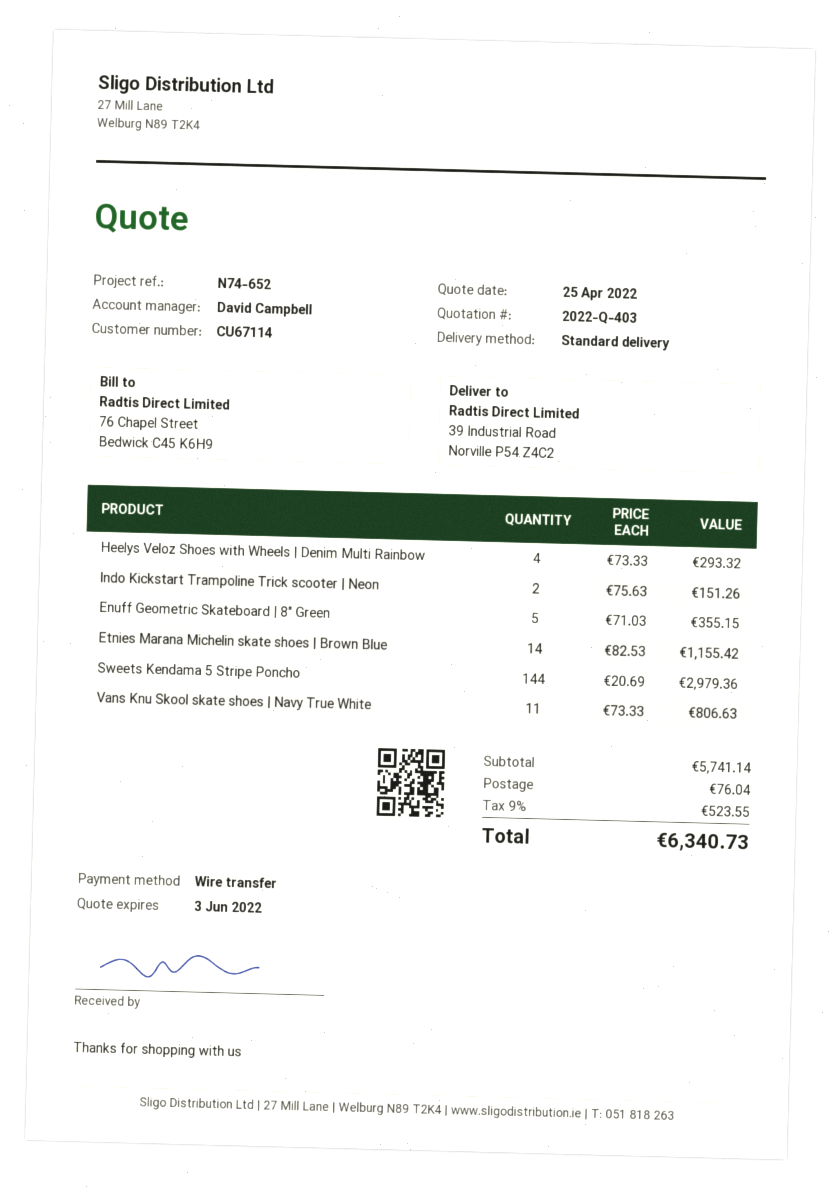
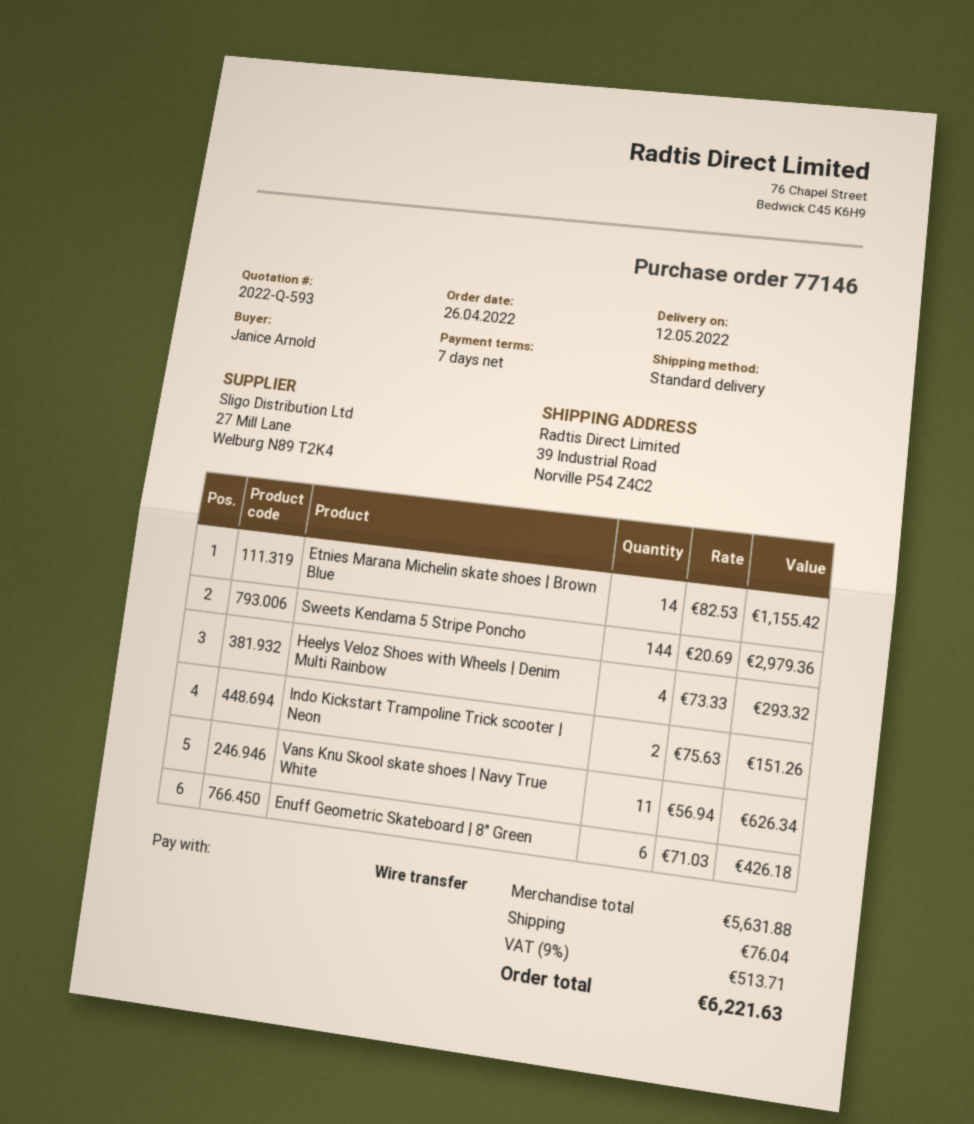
quote number: 2022-Q-403 -> 2022-Q-593
Enuff Geometric Skateboard | 8" Green: 5 x 71.03 = 355.15 -> 6 x 71.03 = 426.18
Vans Knu Skool skate shoes | Navy True White: 11 x 73.33 = 806.63 -> 11 x 56.94 = 626.34
subtotal: 5741.14 -> 5631.88
tax: 9% = 523.55 -> 9% = 513.71
total: 6340.73 -> 6221.63

